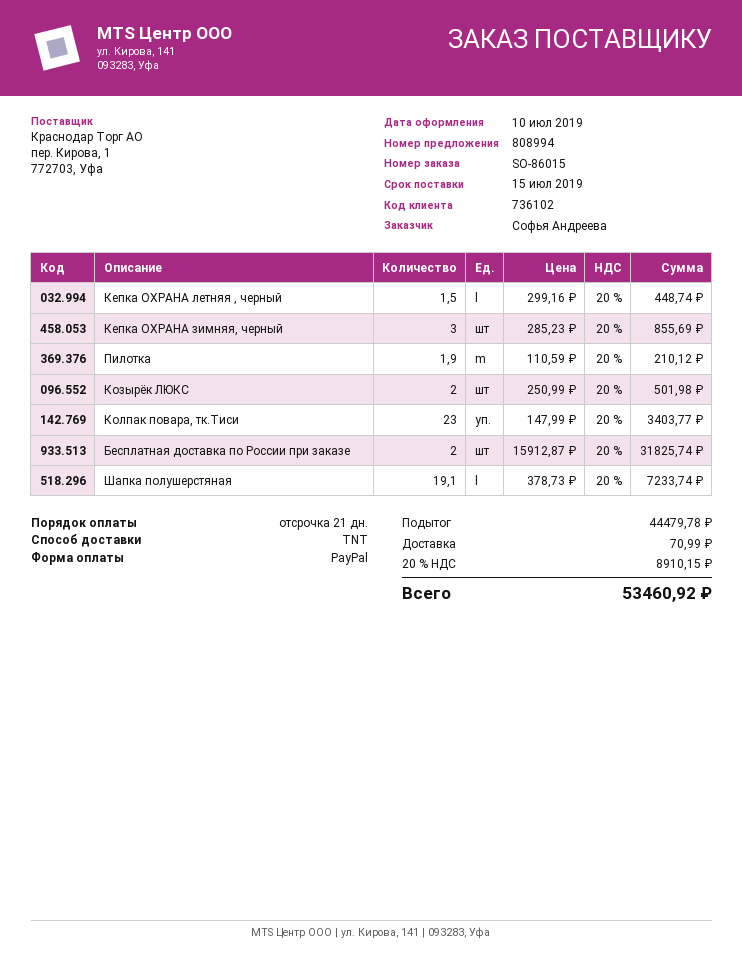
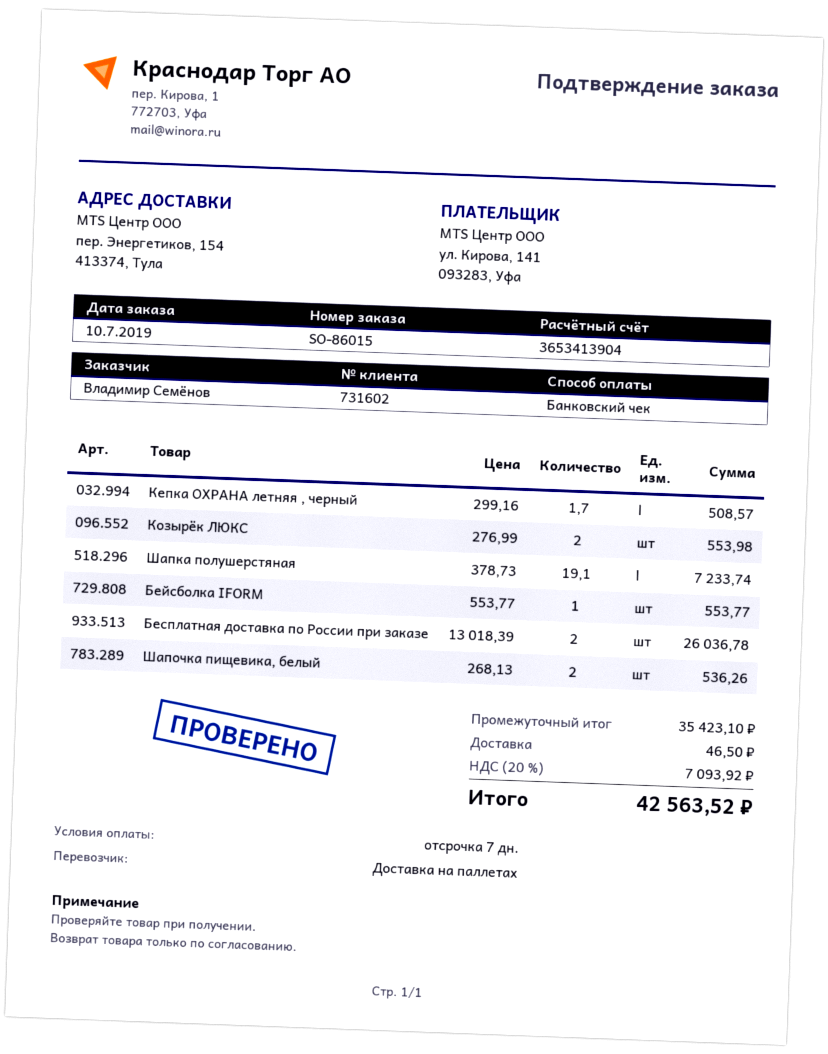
payment terms: 21 days -> 7 days
customer number: 736102 -> 731602
ordered by: Софья Андреева -> Владимир Семёнов
payment method: PayPal -> cheque
shipping method: TNT -> pallet freight
Кепка ОХРАНА летняя , черный: 1.5 x 299.16 = 448.74 -> 1.7 x 299.16 = 508.57
Кепка ОХРАНА зимняя, черный: 3 x 285.23 = 855.69 -> none
Пилотка: 1.9 x 110.59 = 210.12 -> none
Козырёк ЛЮКС: 2 x 250.99 = 501.98 -> 2 x 276.99 = 553.98
Колпак повара, тк.Тиси: 23 x 147.99 = 3403.77 -> none
Бесплатная доставка по России при заказе: 2 x 15912.87 = 31825.74 -> 2 x 13018.39 = 26036.78
Бейсболка IFORM: none -> 1 x 553.77 = 553.77
Шапочка пищевика, белый: none -> 2 x 268.13 = 536.26
subtotal: 44479.78 -> 35423.10
shipping: 70.99 -> 46.50
tax: 20% = 8910.15 -> 20% = 7093.92
total: 53460.92 -> 42563.52

